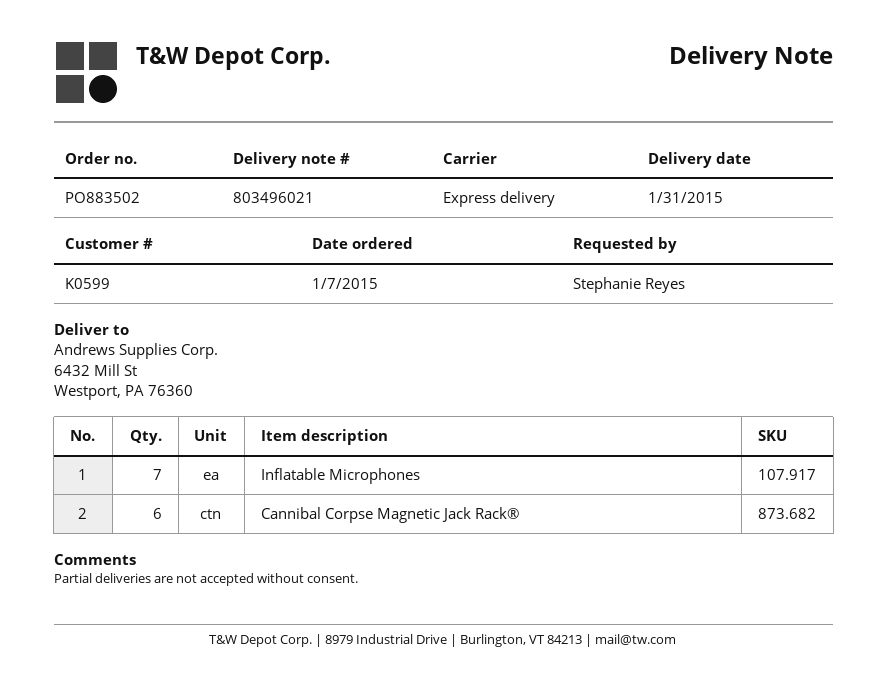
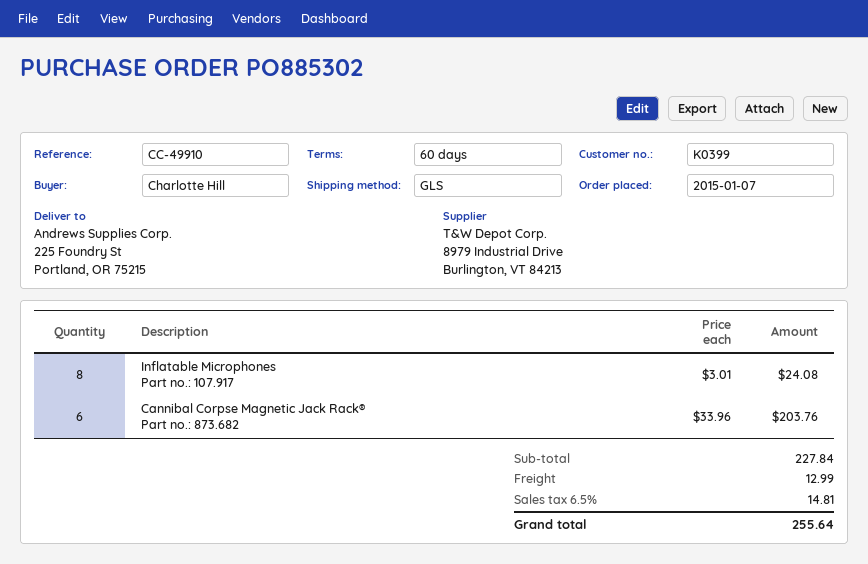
order number: PO883502 -> PO885302
customer number: K0599 -> K0399
ordered by: Stephanie Reyes -> Charlotte Hill
shipping method: express -> GLS
ship to: 6432 Mill St, Westport, PA 76360 -> 225 Foundry St, Portland, OR 75215
Inflatable Microphones: 7 -> 8

